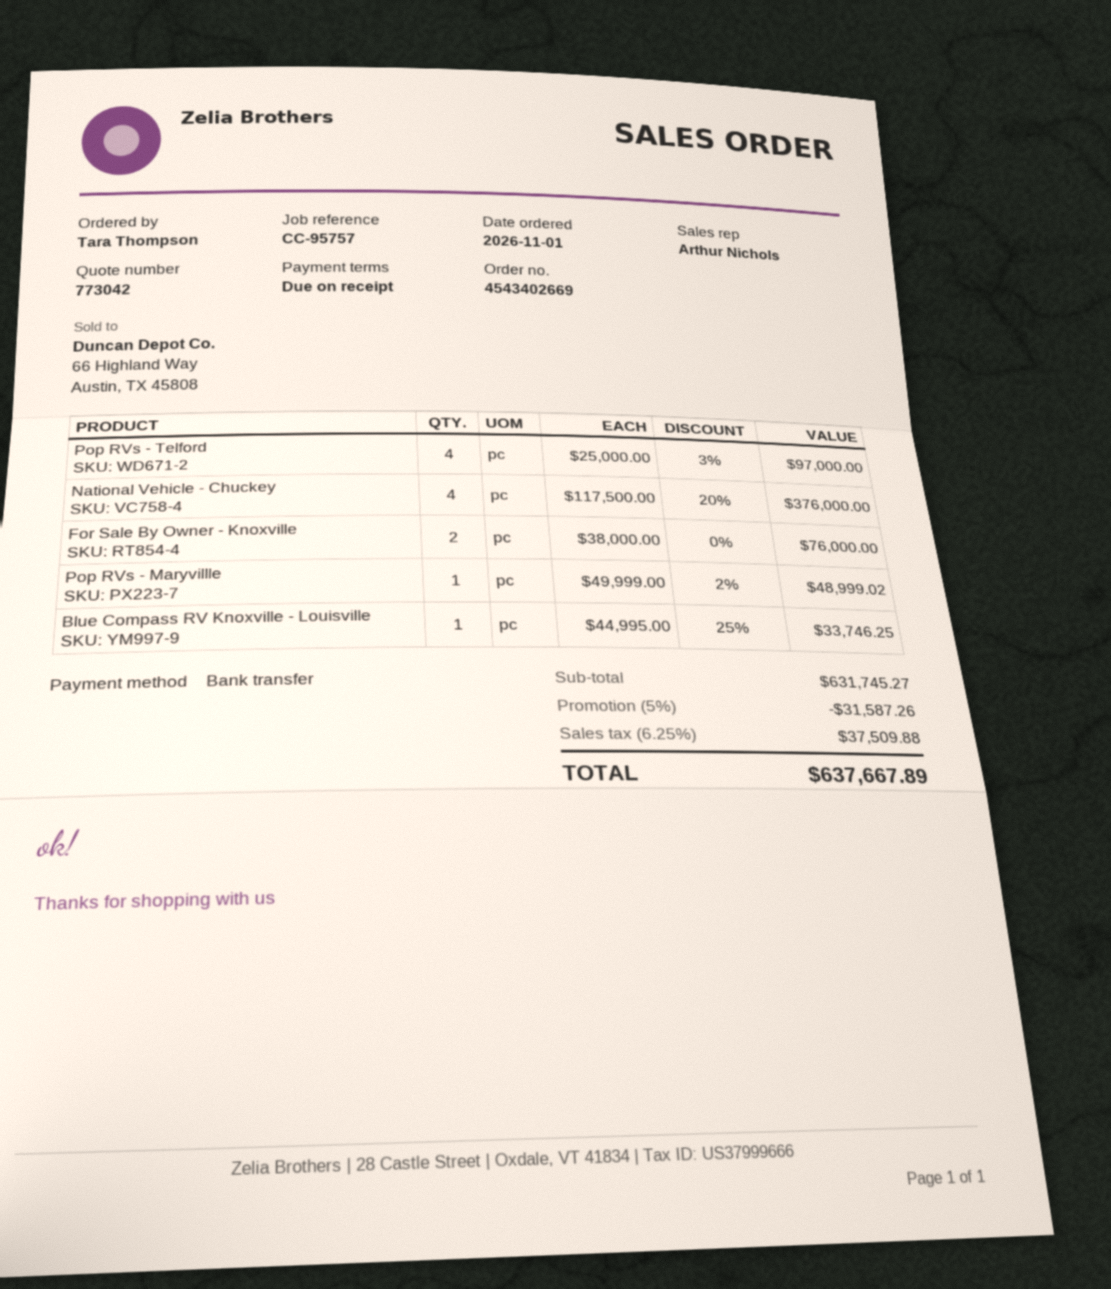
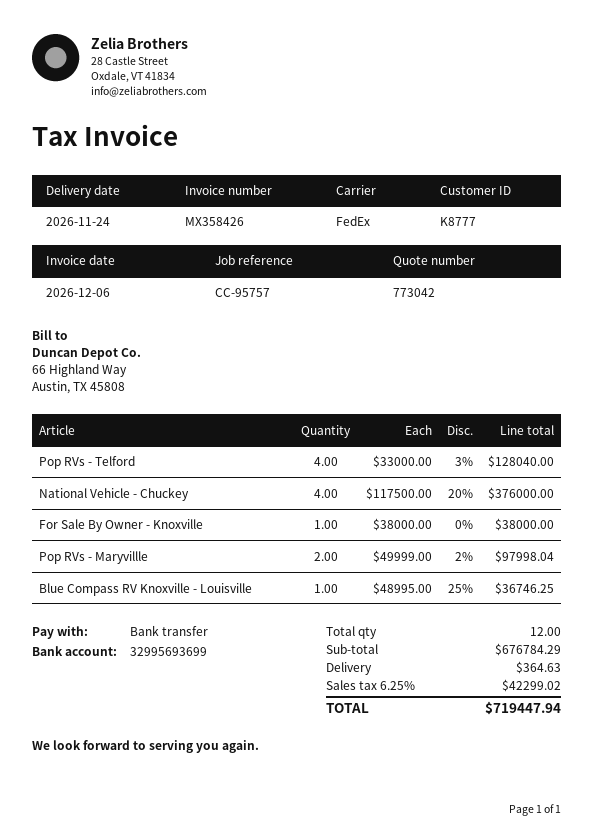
Pop RVs - Telford: 4 x 25000.00 - 3% = 97000.00 -> 4 x 33000.00 - 3% = 128040.00
For Sale By Owner - Knoxville: 2 x 38000.00 = 76000.00 -> 1 x 38000.00 = 38000.00
Pop RVs - Maryvillle: 1 x 49999.00 - 2% = 48999.02 -> 2 x 49999.00 - 2% = 97998.04
Blue Compass RV Knoxville - Louisville: 1 x 44995.00 - 25% = 33746.25 -> 1 x 48995.00 - 25% = 36746.25
subtotal: 631745.27 -> 676784.29
discount: 5% = 31587.26 -> none
shipping: none -> 364.63
tax: 6.25% = 37509.88 -> 6.25% = 42299.02
total: 637667.89 -> 719447.94

